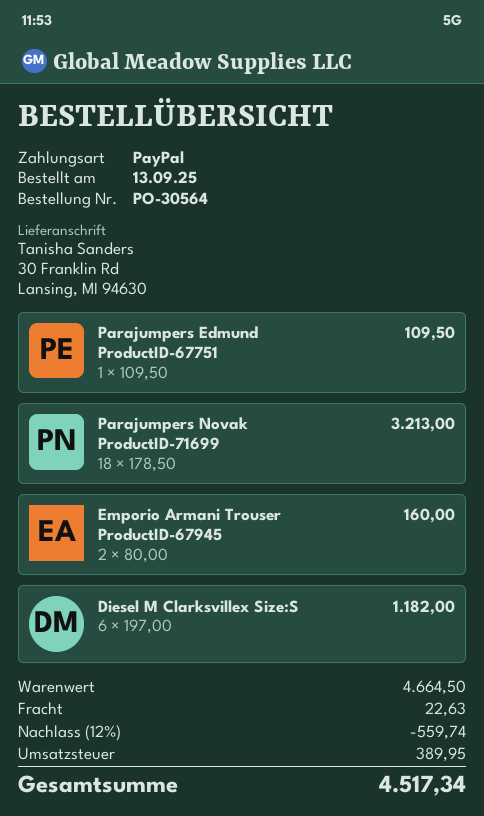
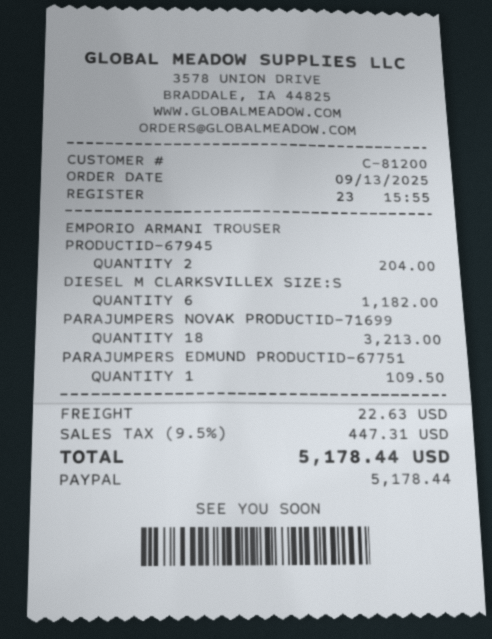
Emporio Armani Trouser ProductID-67945: 2 for 160.00 -> 2 for 204.00
discount: 12% = 559.74 -> none
tax: 389.95 -> 447.31
total: 4517.34 -> 5178.44

